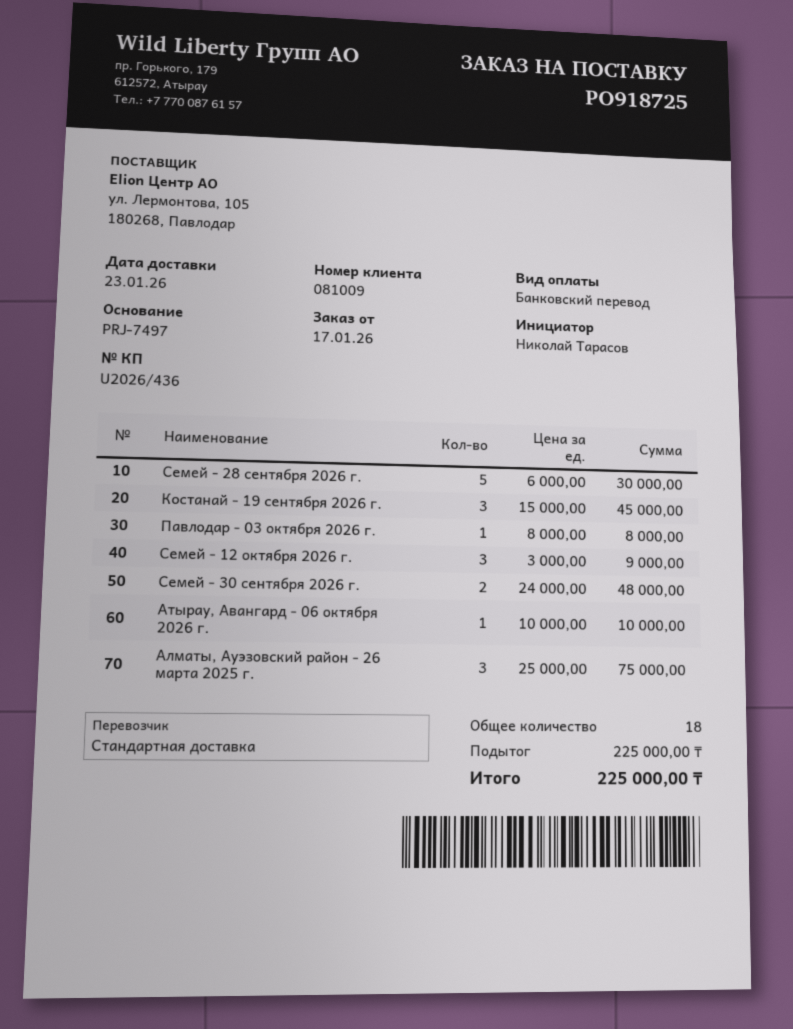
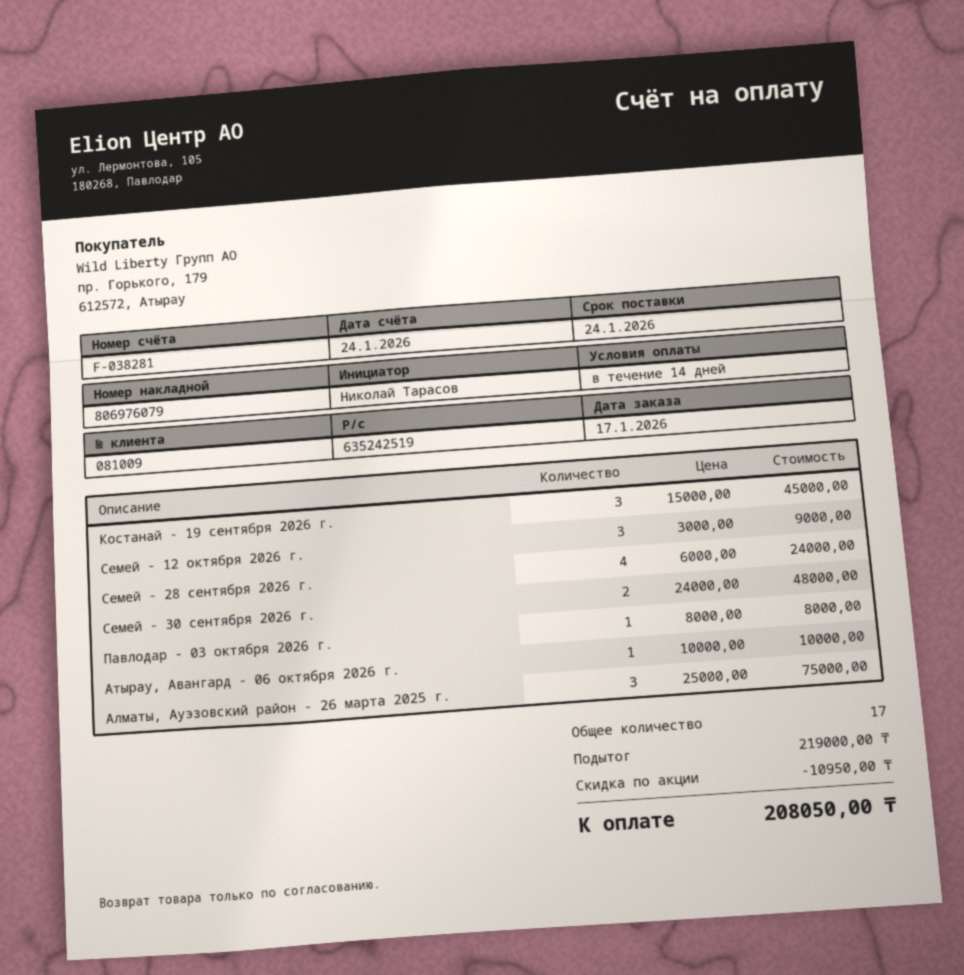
delivery date: 2026-01-23 -> 2026-01-24
Семей - 28 сентября 2026 г.: 5 x 6000.00 = 30000.00 -> 4 x 6000.00 = 24000.00
total quantity: 18 -> 17
subtotal: 225000.00 -> 219000.00
discount: none -> 10950.00
total: 225000.00 -> 208050.00

